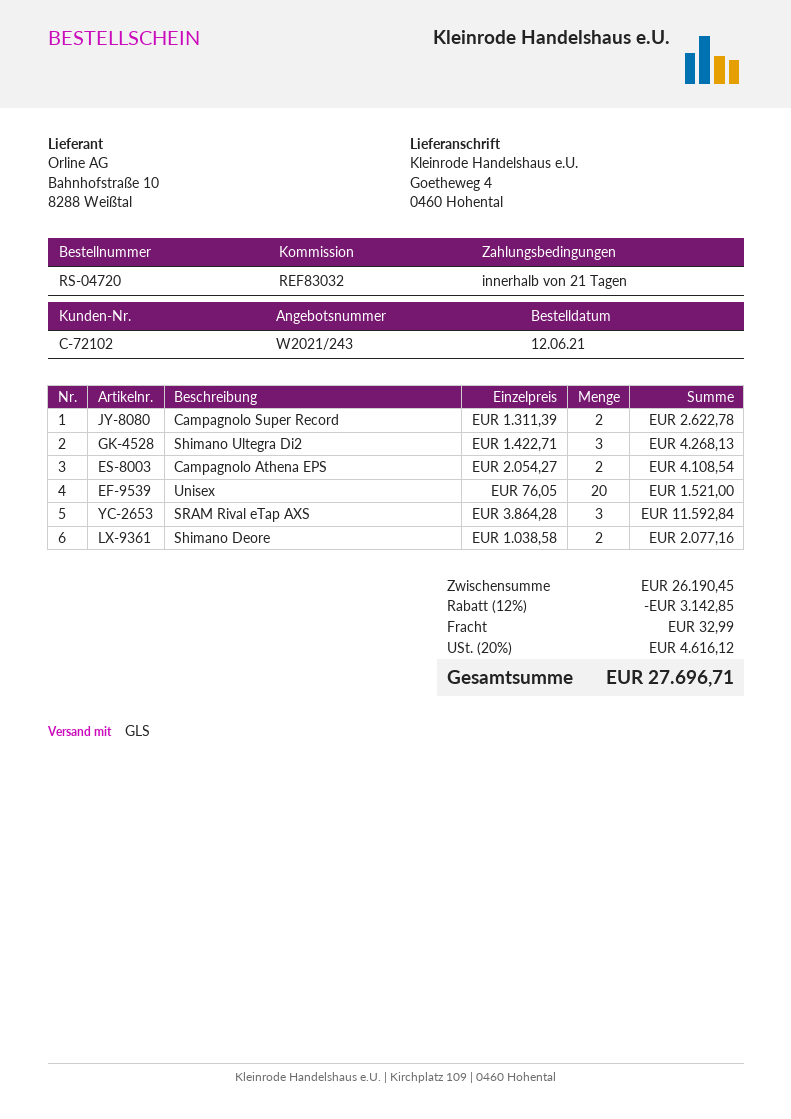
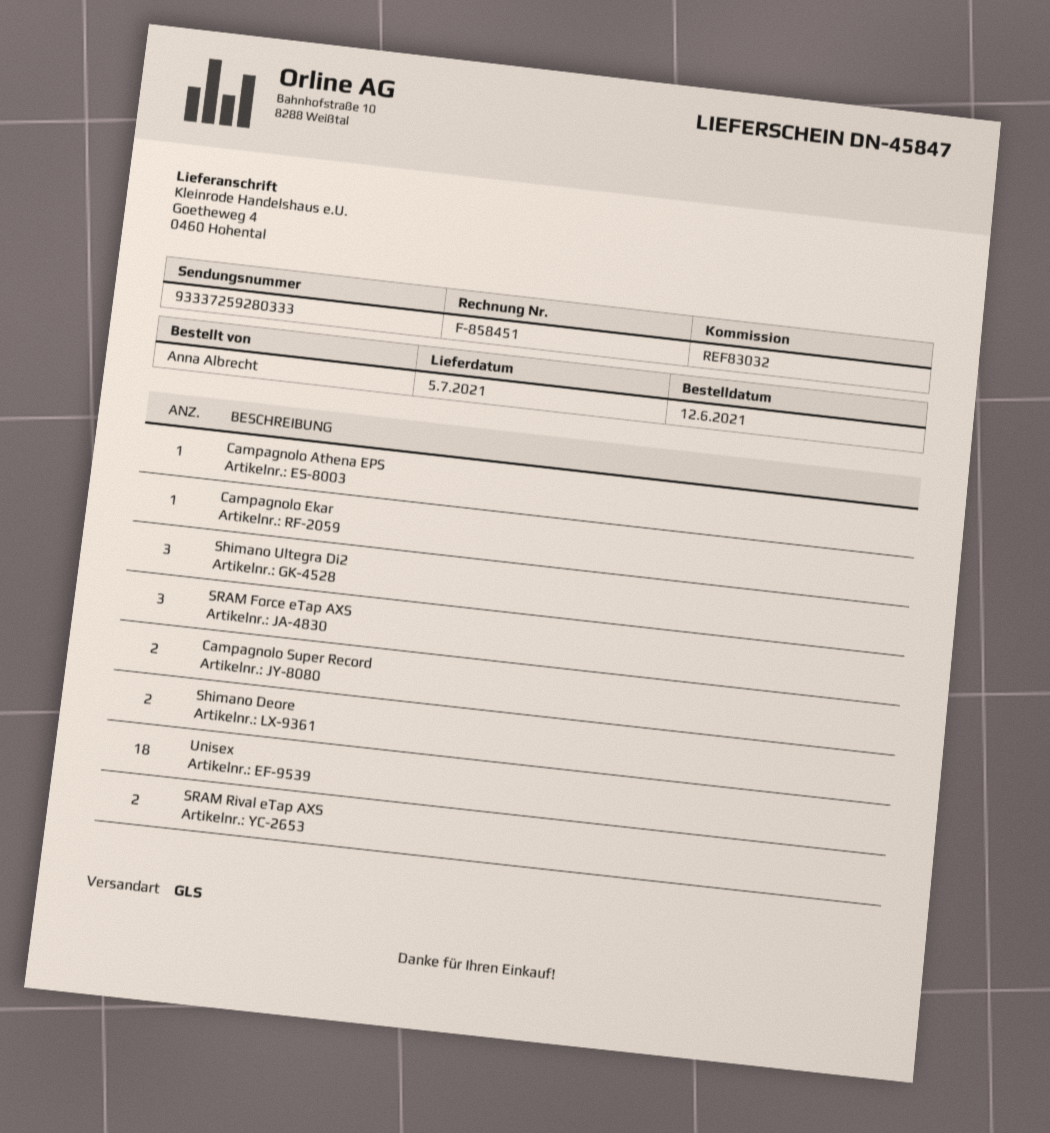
Campagnolo Athena EPS: 2 -> 1
Unisex: 20 -> 18
SRAM Rival eTap AXS: 3 -> 2
Campagnolo Ekar: none -> 1
SRAM Force eTap AXS: none -> 3

